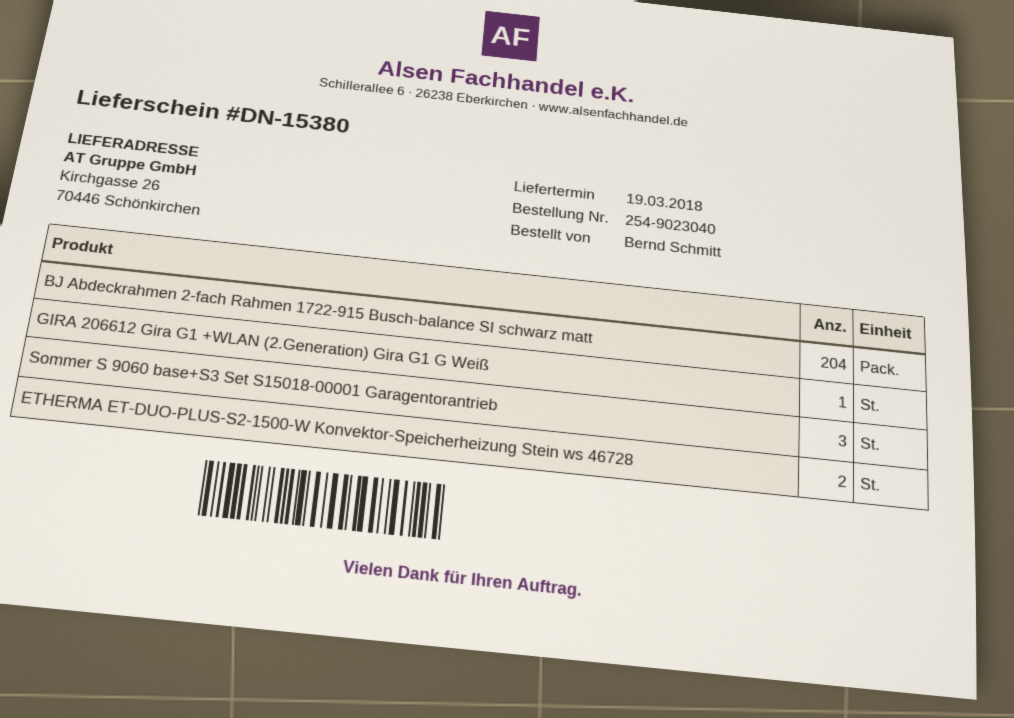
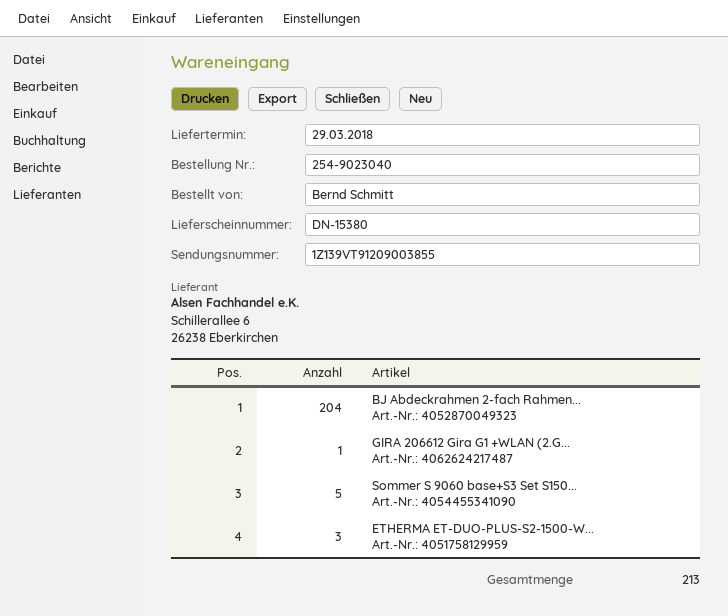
delivery date: 2018-03-19 -> 2018-03-29
Sommer S 9060 base+S3 Set S15018-00001 Garagentorantrieb: 3 -> 5
ETHERMA ET-DUO-PLUS-S2-1500-W Konvektor-Speicherheizung Stein ws 46728: 2 -> 3

